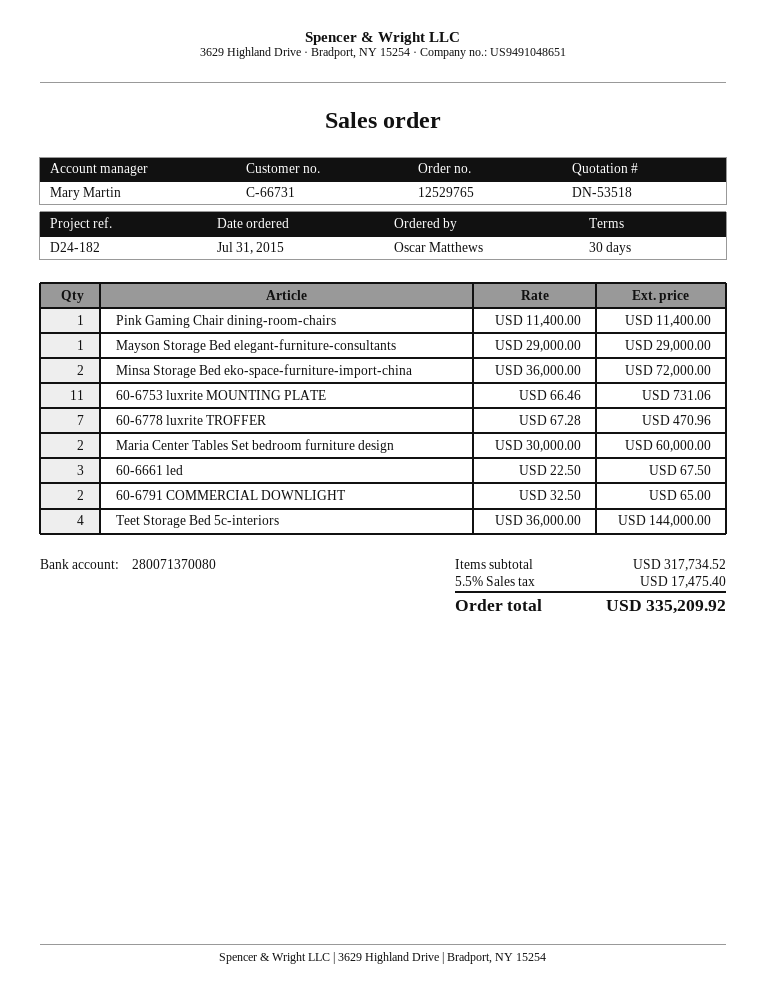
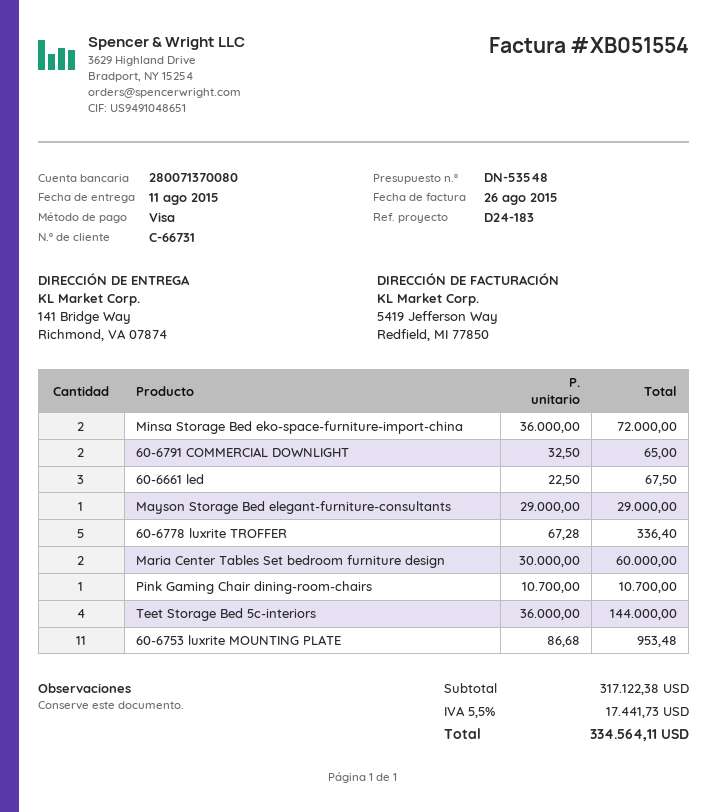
quote number: DN-53518 -> DN-53548
reference: D24-182 -> D24-183
Pink Gaming Chair dining-room-chairs: 1 x 11400.00 = 11400.00 -> 1 x 10700.00 = 10700.00
60-6753 luxrite MOUNTING PLATE: 11 x 66.46 = 731.06 -> 11 x 86.68 = 953.48
60-6778 luxrite TROFFER: 7 x 67.28 = 470.96 -> 5 x 67.28 = 336.40
subtotal: 317734.52 -> 317122.38
tax: 5.5% = 17475.40 -> 5.5% = 17441.73
total: 335209.92 -> 334564.11

